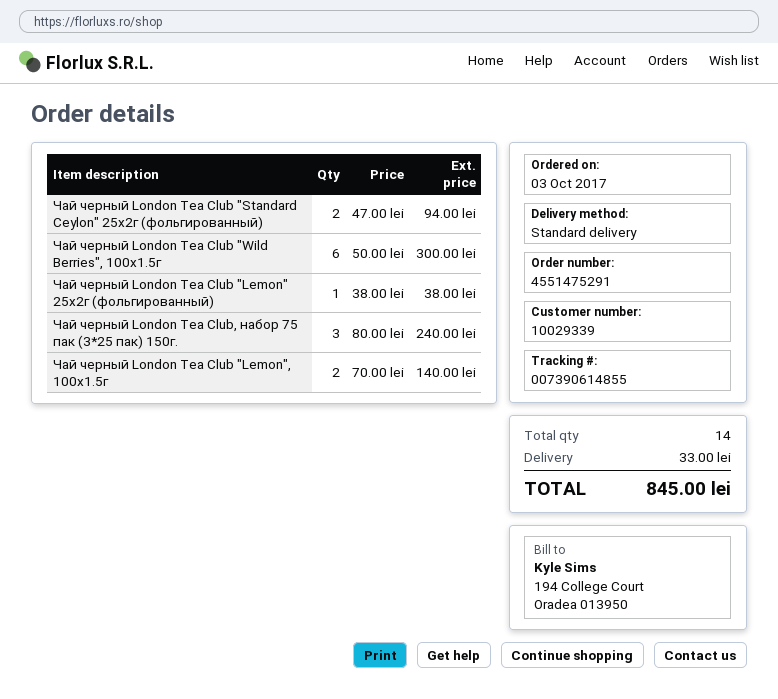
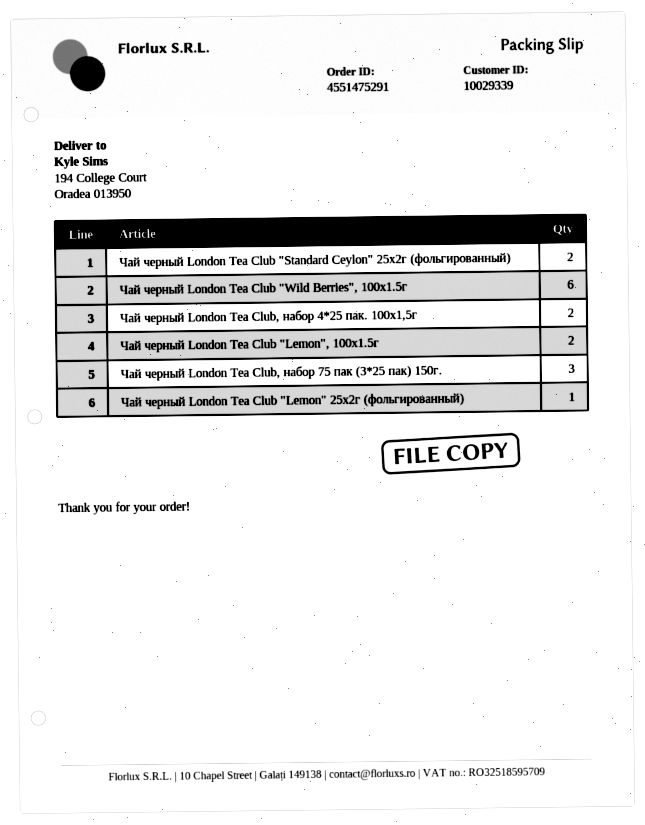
Чай черный London Tea Club, набор 4*25 пак. 100х1,5г: none -> 2

